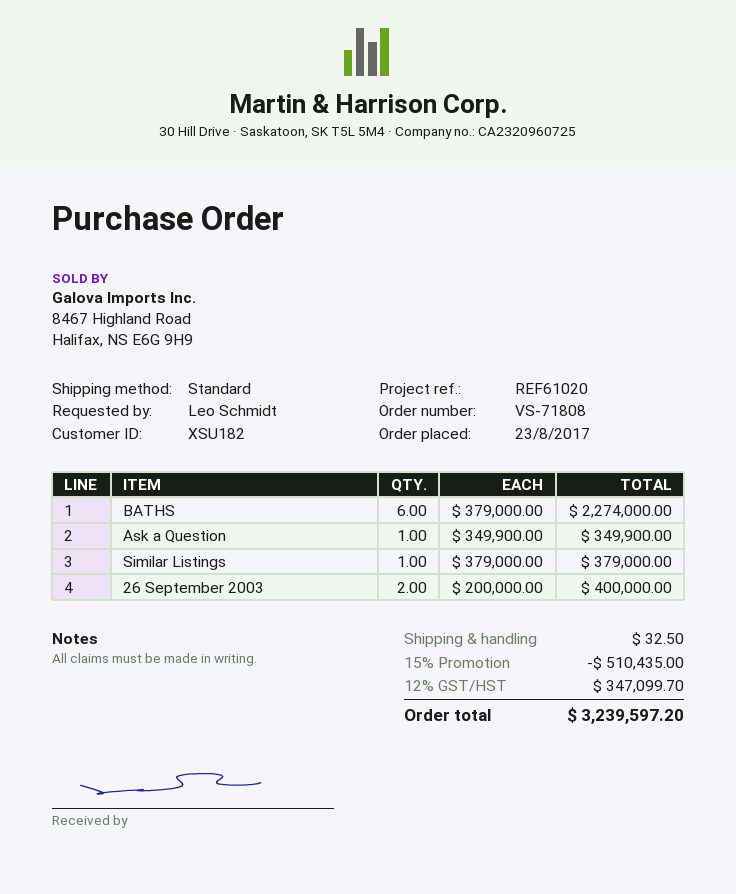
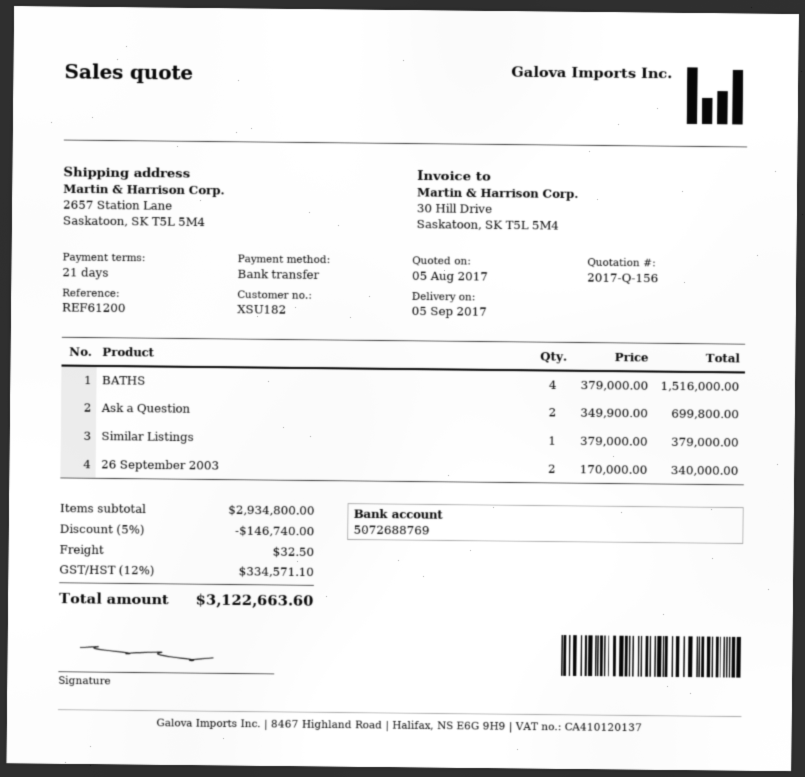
reference: REF61020 -> REF61200
BATHS: 6 x 379000.00 = 2274000.00 -> 4 x 379000.00 = 1516000.00
Ask a Question: 1 x 349900.00 = 349900.00 -> 2 x 349900.00 = 699800.00
26 September 2003: 2 x 200000.00 = 400000.00 -> 2 x 170000.00 = 340000.00
discount: 15% = 510435.00 -> 5% = 146740.00
tax: 12% = 347099.70 -> 12% = 334571.10
total: 3239597.20 -> 3122663.60

